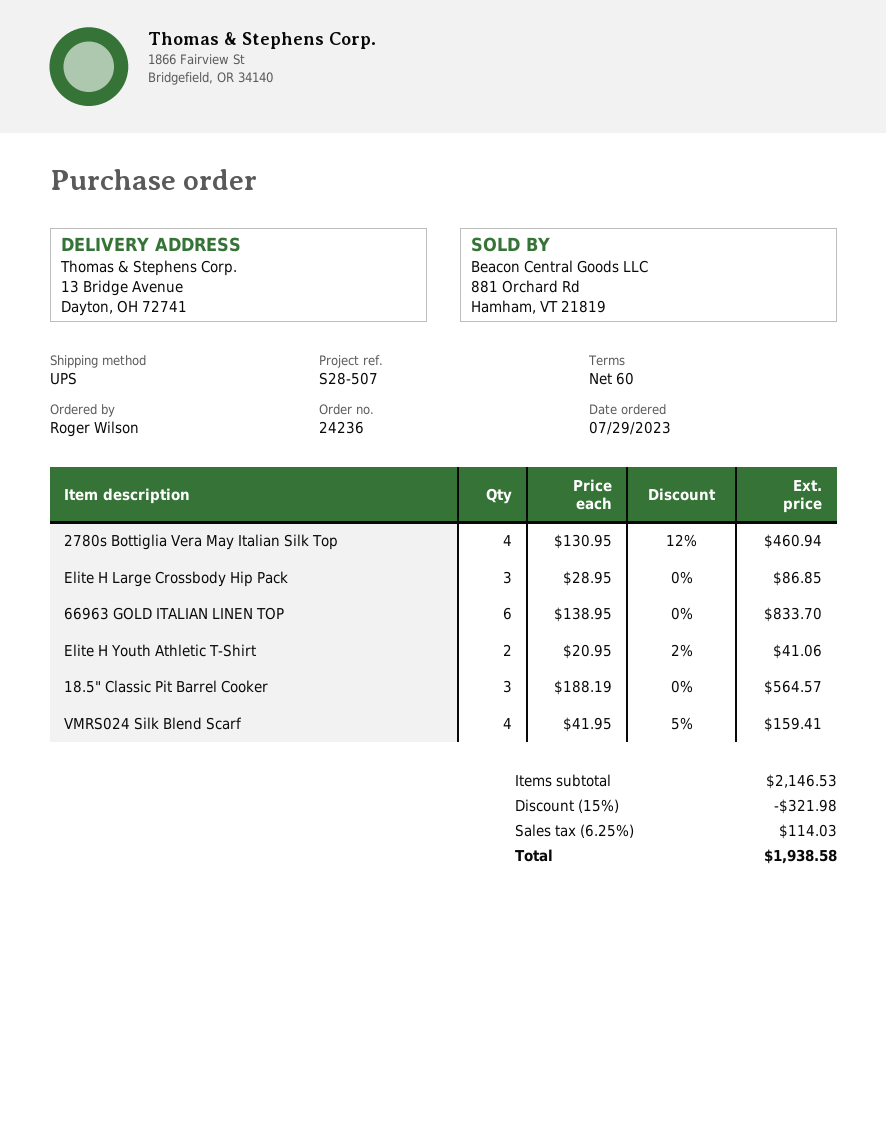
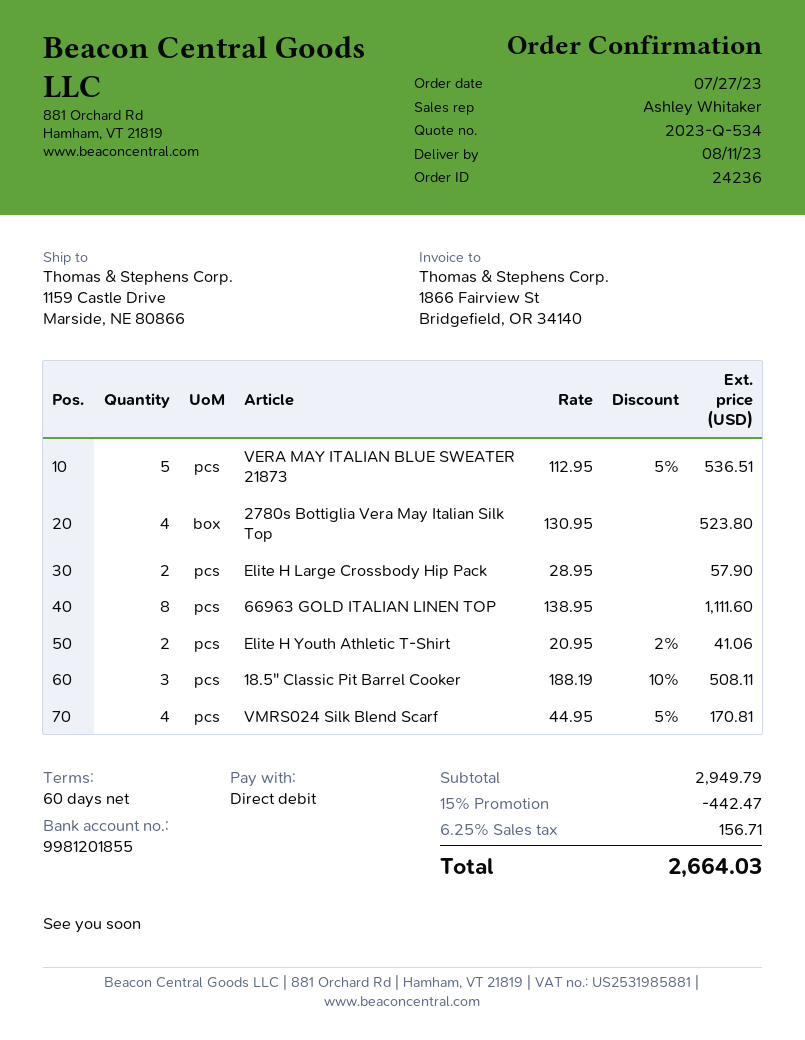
order date: 2023-07-29 -> 2023-07-27
ship to: 13 Bridge Avenue, Dayton, OH 72741 -> 1159 Castle Drive, Marside, NE 80866
2780s Bottiglia Vera May Italian Silk Top: 4 x 130.95 - 12% = 460.94 -> 4 x 130.95 = 523.80
Elite H Large Crossbody Hip Pack: 3 x 28.95 = 86.85 -> 2 x 28.95 = 57.90
66963 GOLD ITALIAN LINEN TOP: 6 x 138.95 = 833.70 -> 8 x 138.95 = 1111.60
18.5" Classic Pit Barrel Cooker: 3 x 188.19 = 564.57 -> 3 x 188.19 - 10% = 508.11
VMRS024 Silk Blend Scarf: 4 x 41.95 - 5% = 159.41 -> 4 x 44.95 - 5% = 170.81
VERA MAY ITALIAN BLUE SWEATER 21873: none -> 5 x 112.95 - 5% = 536.51
subtotal: 2146.53 -> 2949.79
discount: 15% = 321.98 -> 15% = 442.47
tax: 6.25% = 114.03 -> 6.25% = 156.71
total: 1938.58 -> 2664.03

